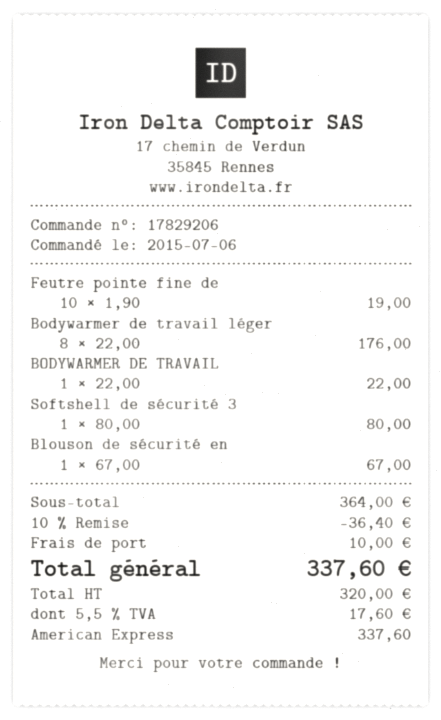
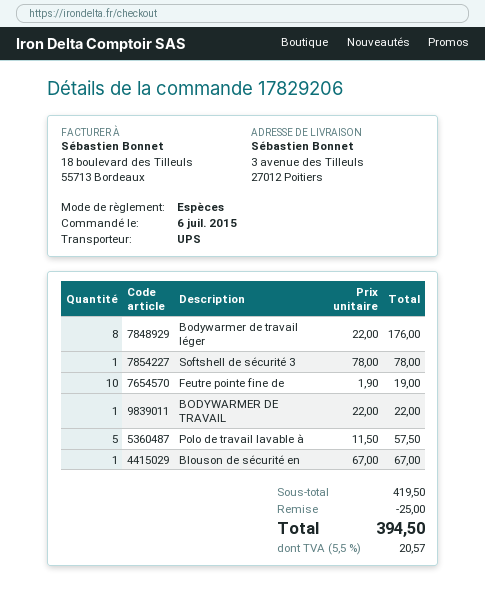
payment method: American Express -> cash
Softshell de sécurité 3: 1 x 80.00 = 80.00 -> 1 x 78.00 = 78.00
Polo de travail lavable à: none -> 5 x 11.50 = 57.50
subtotal: 364.00 -> 419.50
discount: 36.40 -> 25.00
shipping: 10.00 -> none
tax: 5.5% = 17.60 -> 5.5% = 20.57
total: 337.60 -> 394.50

